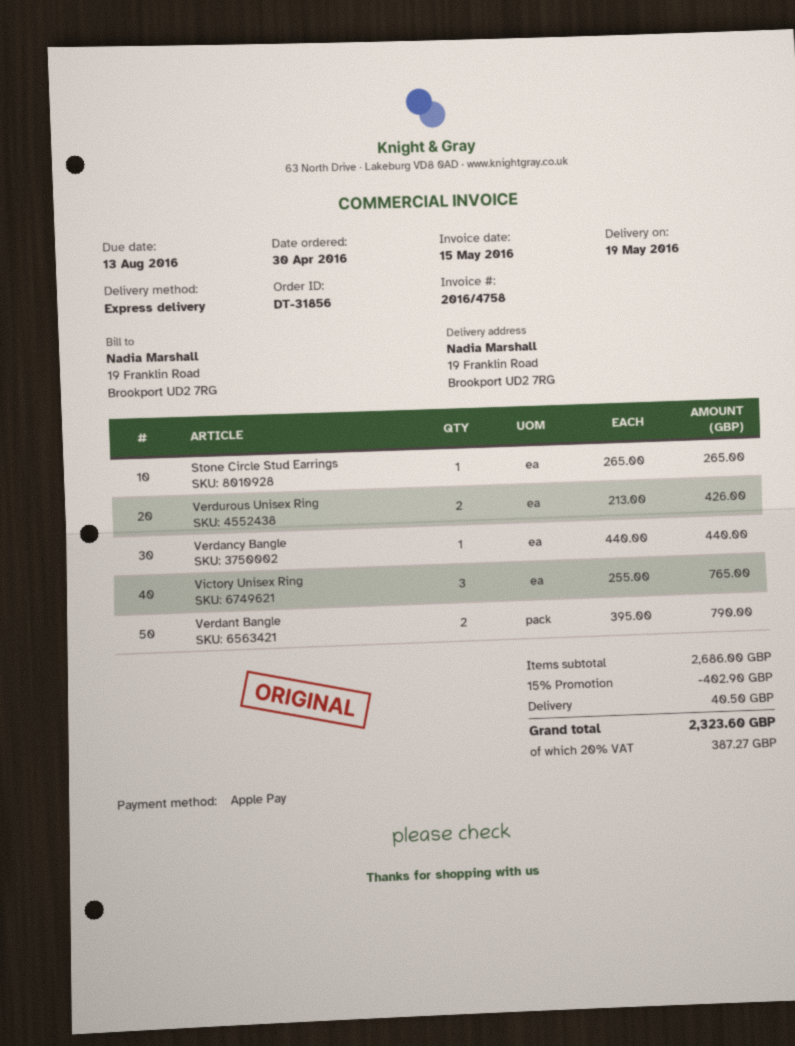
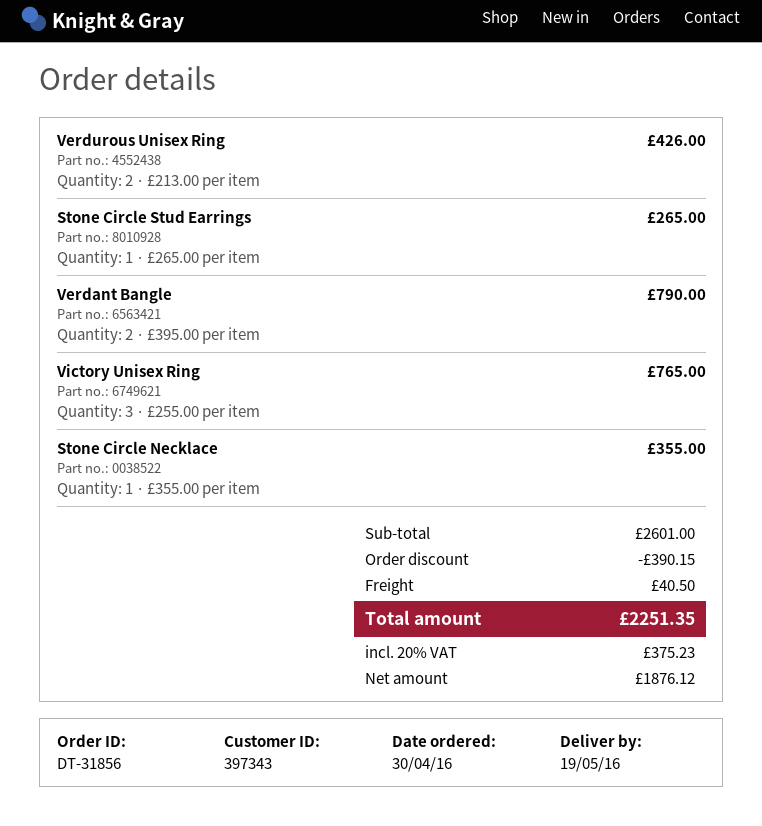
Verdancy Bangle: 1 x 440.00 = 440.00 -> none
Stone Circle Necklace: none -> 1 x 355.00 = 355.00
subtotal: 2686.00 -> 2601.00
discount: 402.90 -> 390.15
tax: 20% = 387.27 -> 20% = 375.23
total: 2323.60 -> 2251.35

